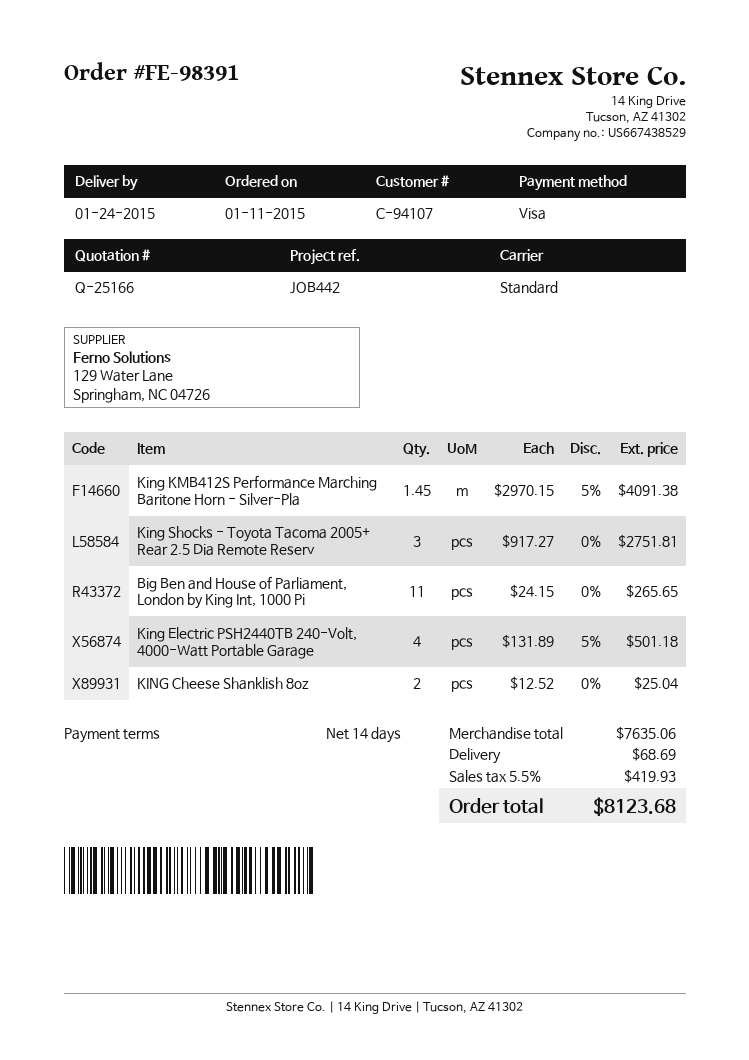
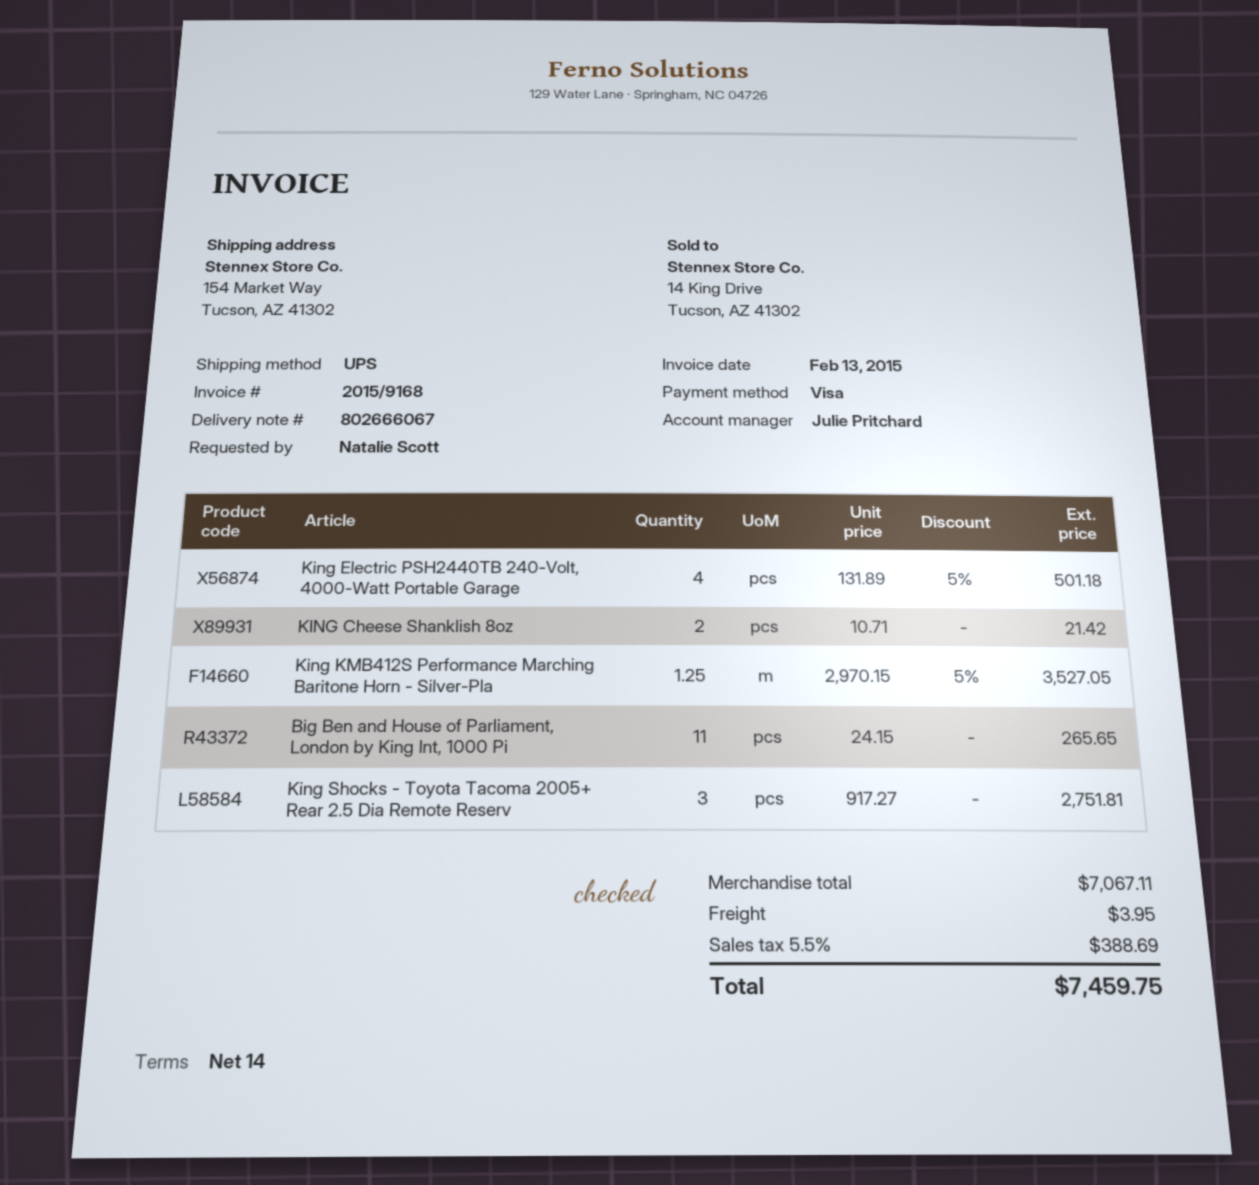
shipping method: standard -> UPS
King KMB412S Performance Marching Baritone Horn - Silver-Pla: 1.45 x 2970.15 - 5% = 4091.38 -> 1.25 x 2970.15 - 5% = 3527.05
KING Cheese Shanklish 8oz: 2 x 12.52 = 25.04 -> 2 x 10.71 = 21.42
subtotal: 7635.06 -> 7067.11
shipping: 68.69 -> 3.95
tax: 5.5% = 419.93 -> 5.5% = 388.69
total: 8123.68 -> 7459.75

